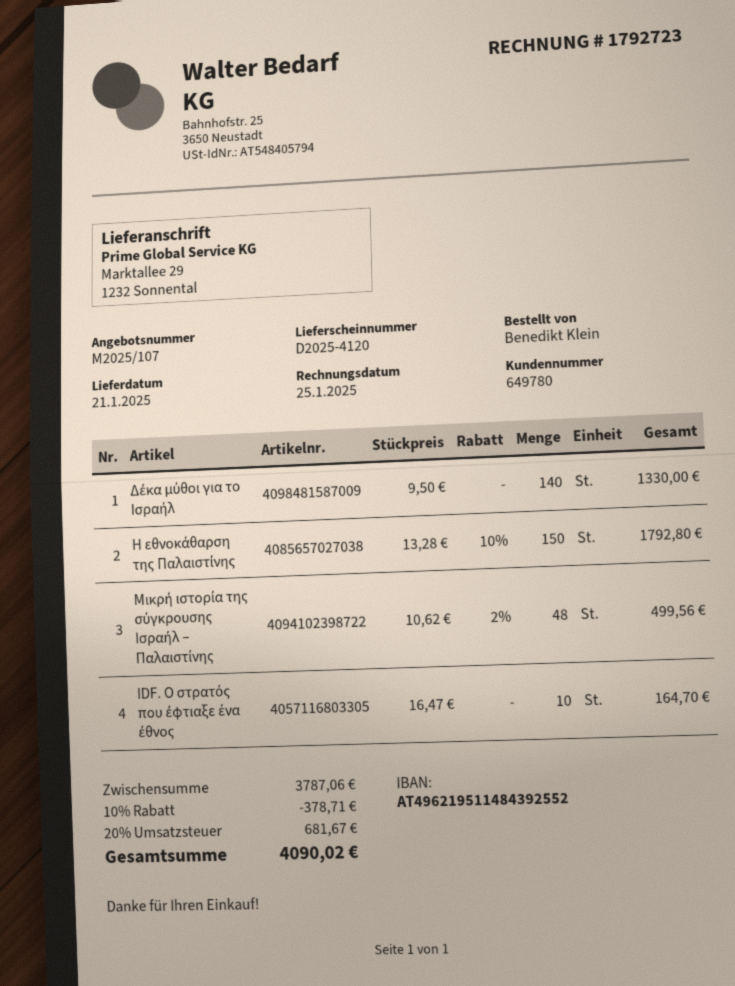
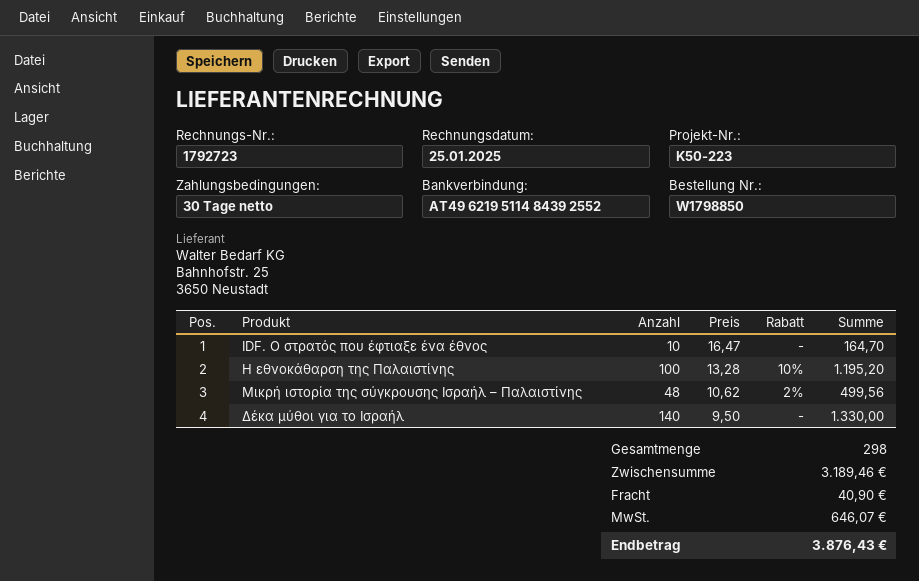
Η εθνοκάθαρση της Παλαιστίνης: 150 x 13.28 - 10% = 1792.80 -> 100 x 13.28 - 10% = 1195.20
subtotal: 3787.06 -> 3189.46
discount: 10% = 378.71 -> none
shipping: none -> 40.90
tax: 681.67 -> 646.07
total: 4090.02 -> 3876.43

